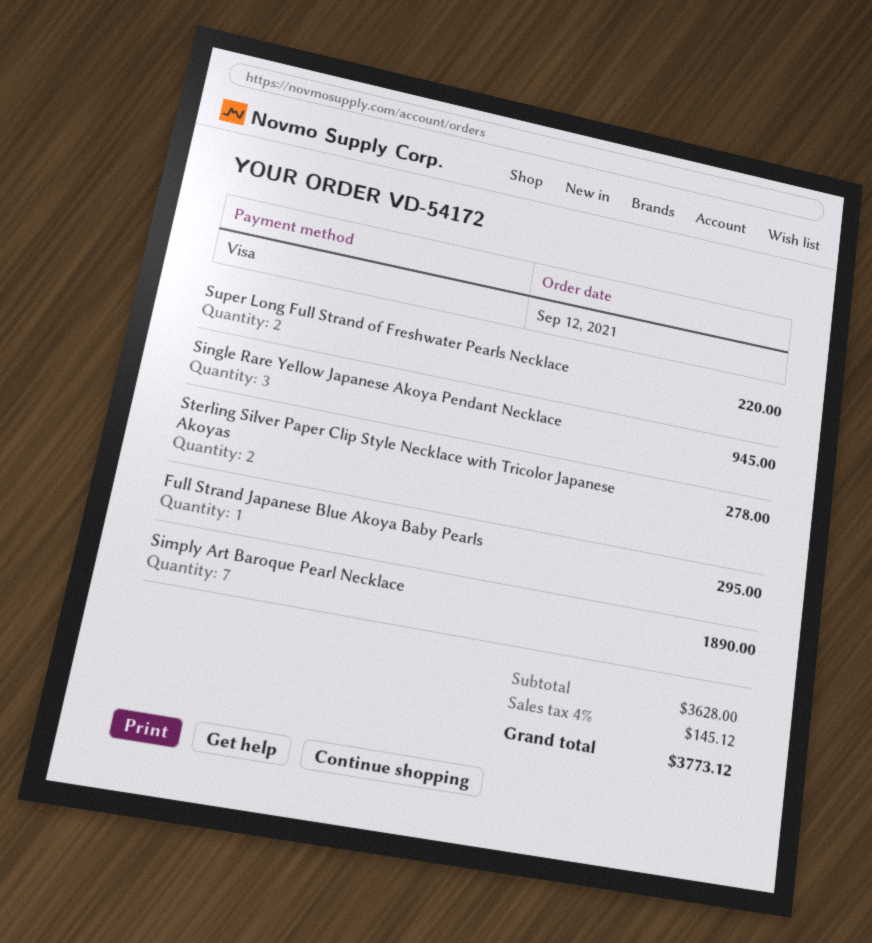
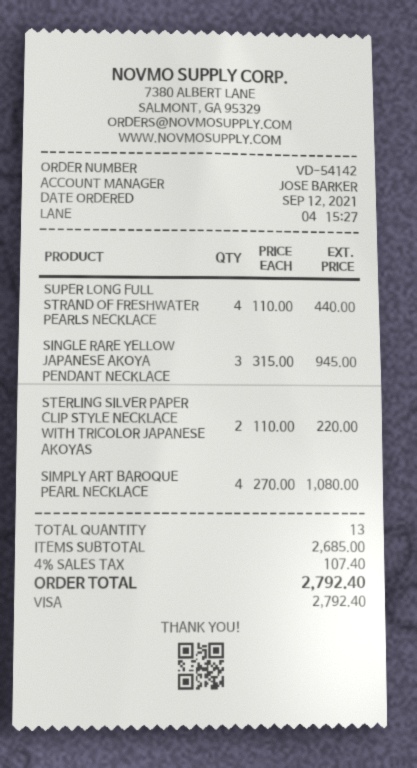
order number: VD-54172 -> VD-54142
Super Long Full Strand of Freshwater Pearls Necklace: 2 for 220.00 -> 4 for 440.00
Sterling Silver Paper Clip Style Necklace with Tricolor Japanese Akoyas: 2 for 278.00 -> 2 for 220.00
Full Strand Japanese Blue Akoya Baby Pearls: 1 for 295.00 -> none
Simply Art Baroque Pearl Necklace: 7 for 1890.00 -> 4 for 1080.00
subtotal: 3628.00 -> 2685.00
tax: 4% = 145.12 -> 4% = 107.40
total: 3773.12 -> 2792.40

